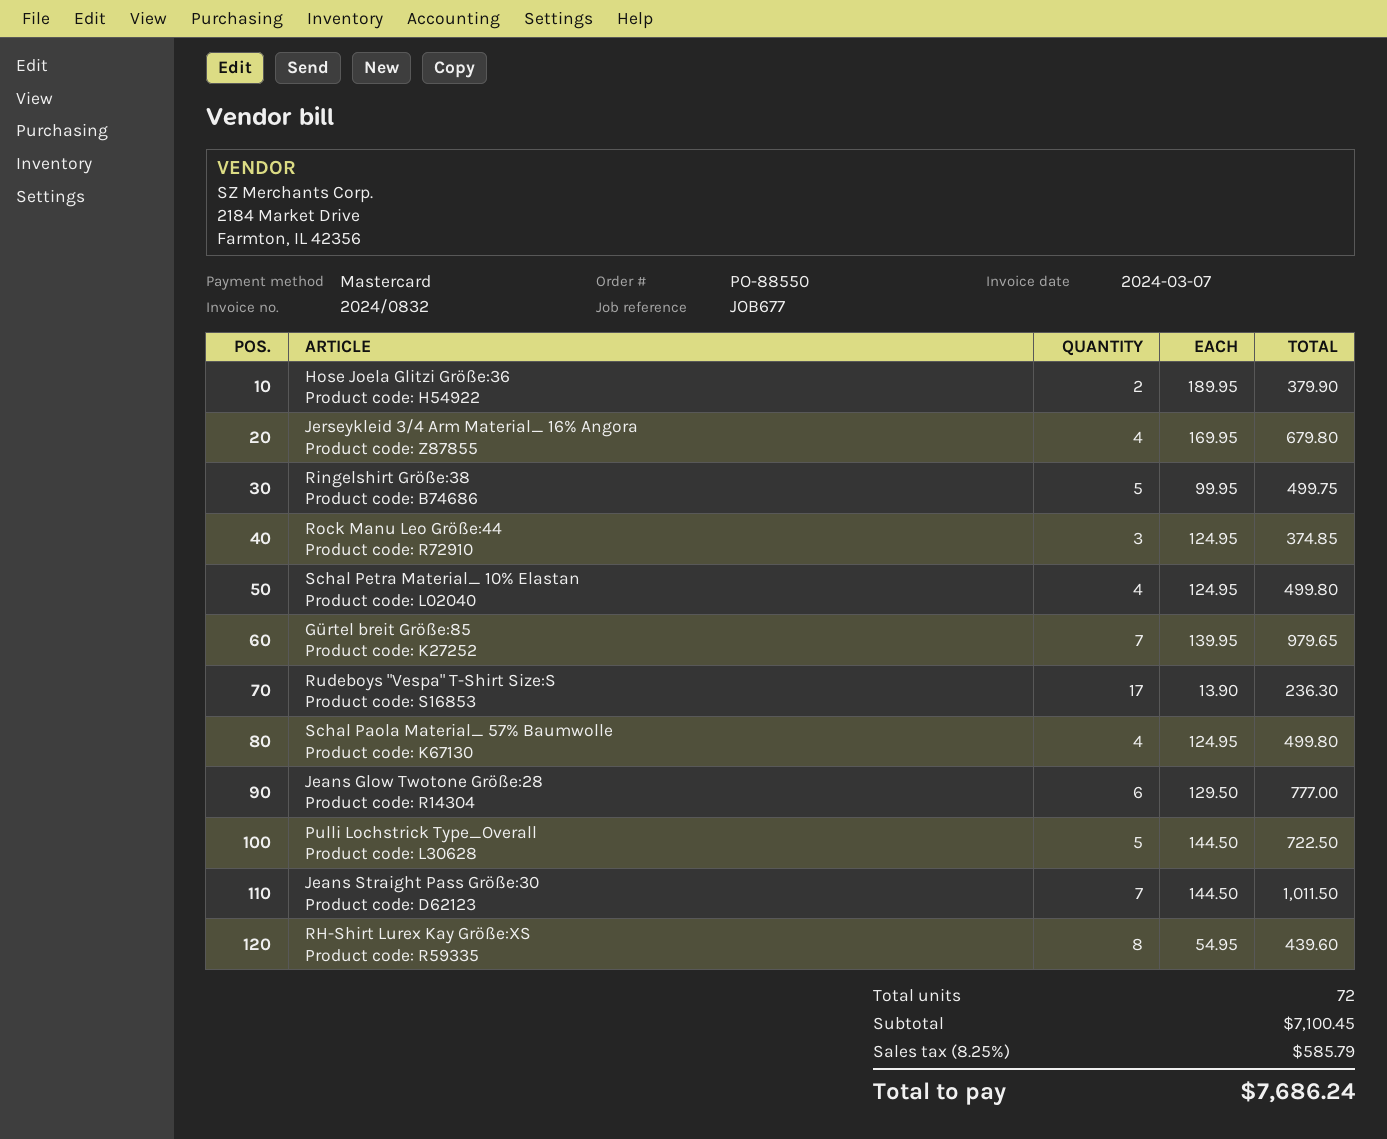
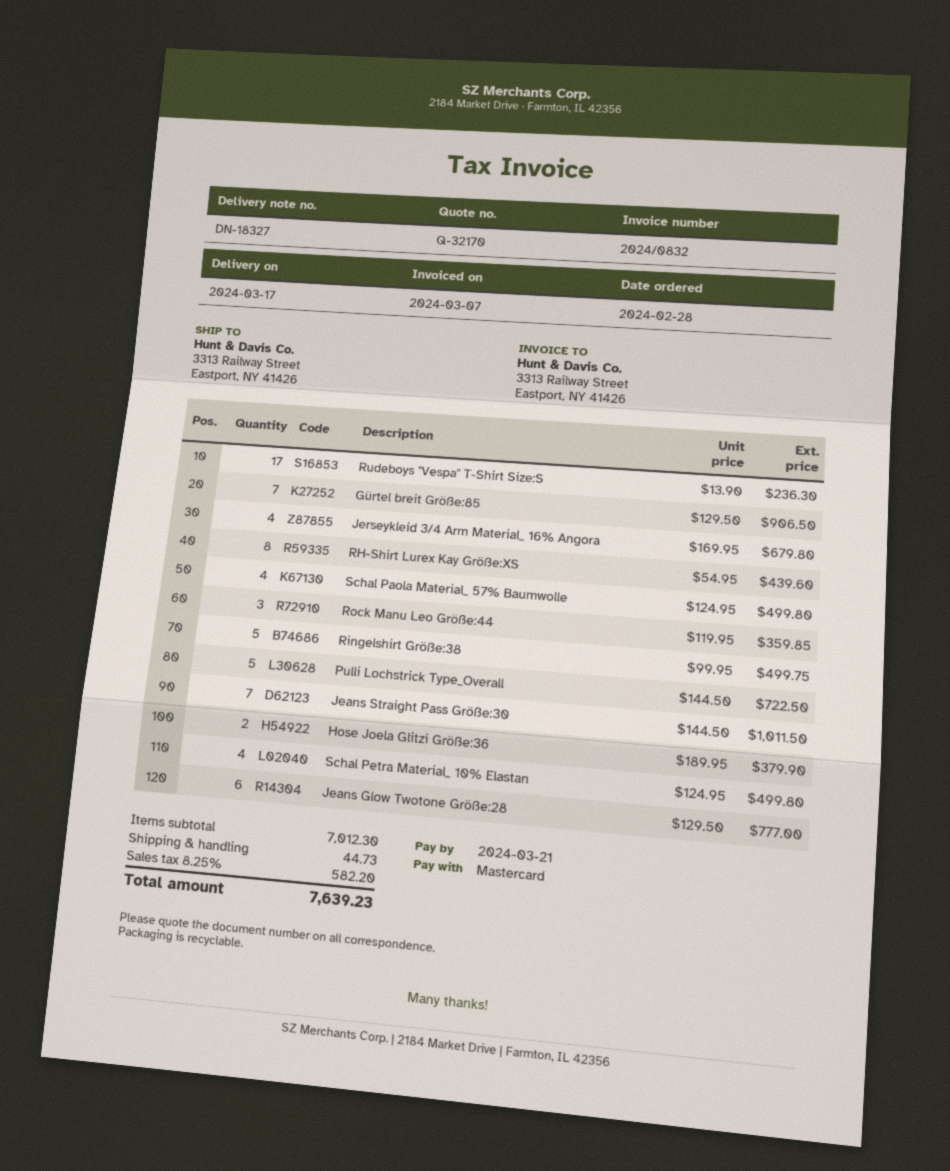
Rock Manu Leo Größe:44: 3 x 124.95 = 374.85 -> 3 x 119.95 = 359.85
Gürtel breit Größe:85: 7 x 139.95 = 979.65 -> 7 x 129.50 = 906.50
subtotal: 7100.45 -> 7012.30
shipping: none -> 44.73
tax: 8.25% = 585.79 -> 8.25% = 582.20
total: 7686.24 -> 7639.23

